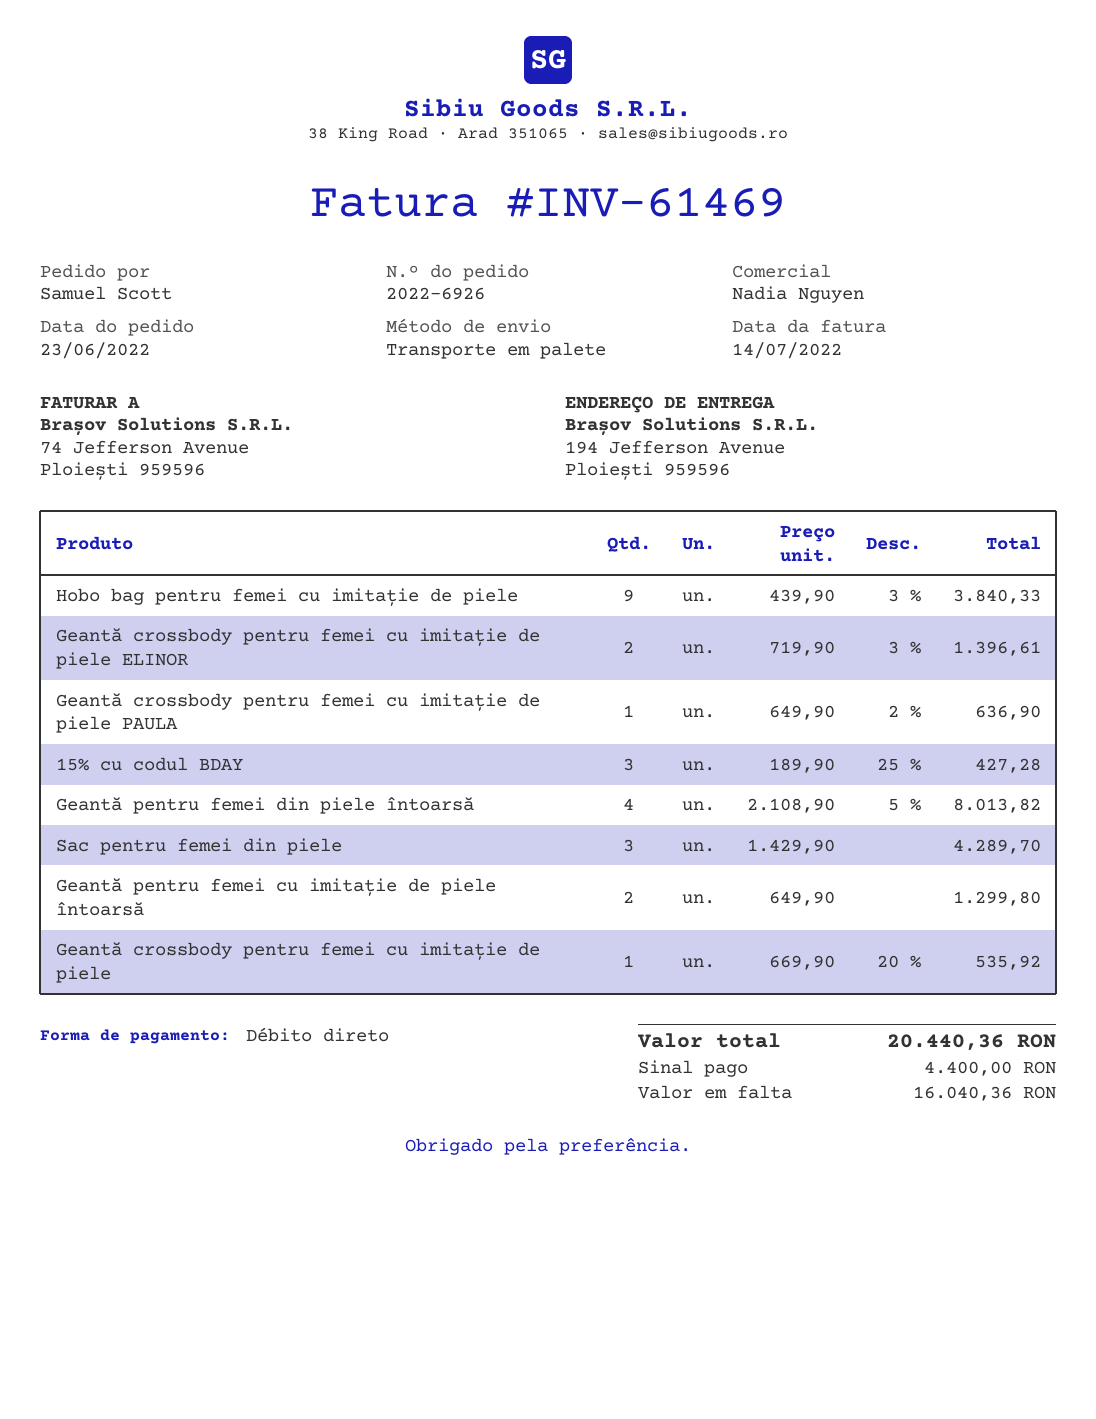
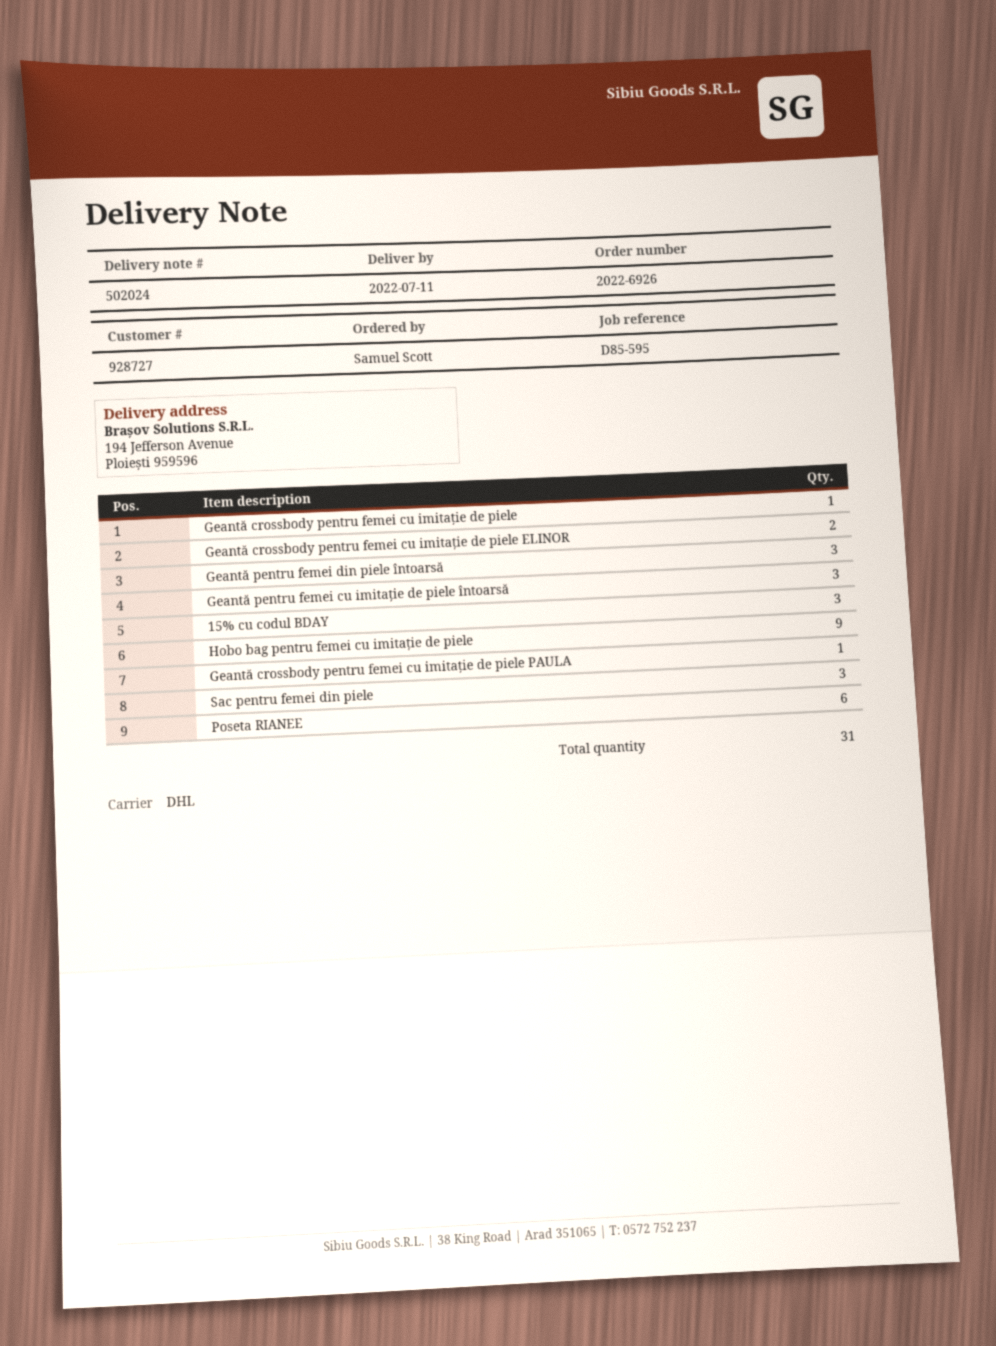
shipping method: pallet freight -> DHL
Geantă pentru femei din piele întoarsă: 4 -> 3
Geantă pentru femei cu imitație de piele întoarsă: 2 -> 3
Poseta RIANEE: none -> 6

